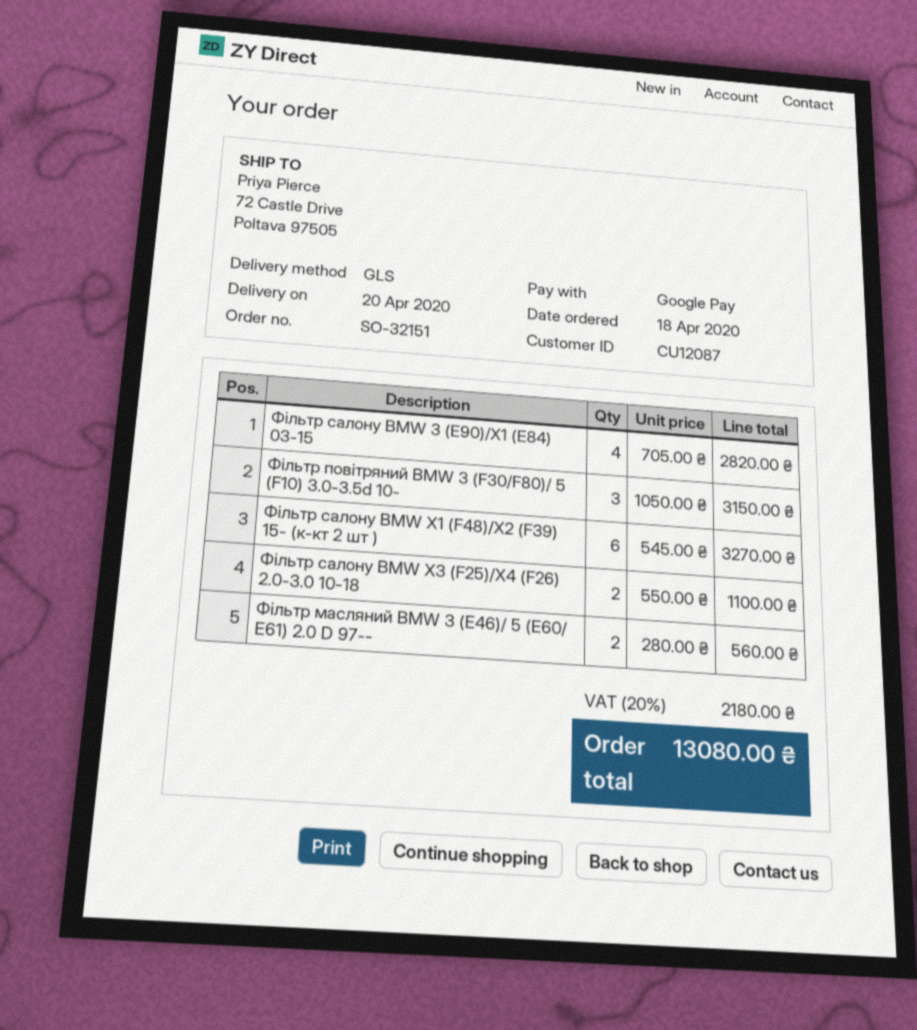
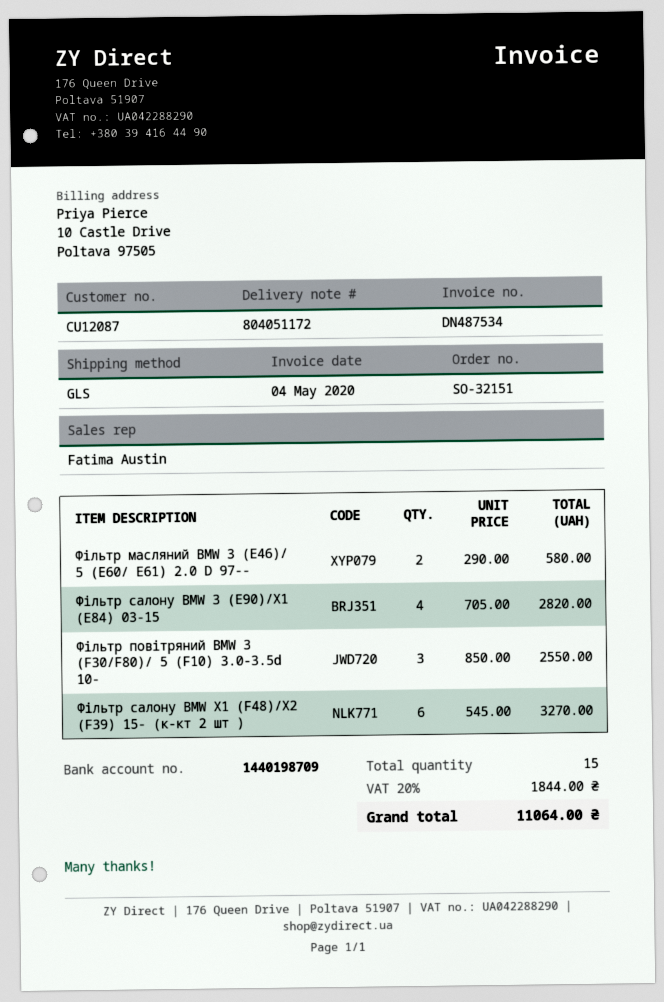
Фільтр повітряний BMW 3 (F30/F80)/ 5 (F10) 3.0-3.5d 10-: 3 x 1050.00 = 3150.00 -> 3 x 850.00 = 2550.00
Фільтр салону BMW X3 (F25)/X4 (F26) 2.0-3.0 10-18: 2 x 550.00 = 1100.00 -> none
Фільтр масляний BMW 3 (E46)/ 5 (E60/ E61) 2.0 D 97--: 2 x 280.00 = 560.00 -> 2 x 290.00 = 580.00
tax: 20% = 2180.00 -> 20% = 1844.00
total: 13080.00 -> 11064.00

